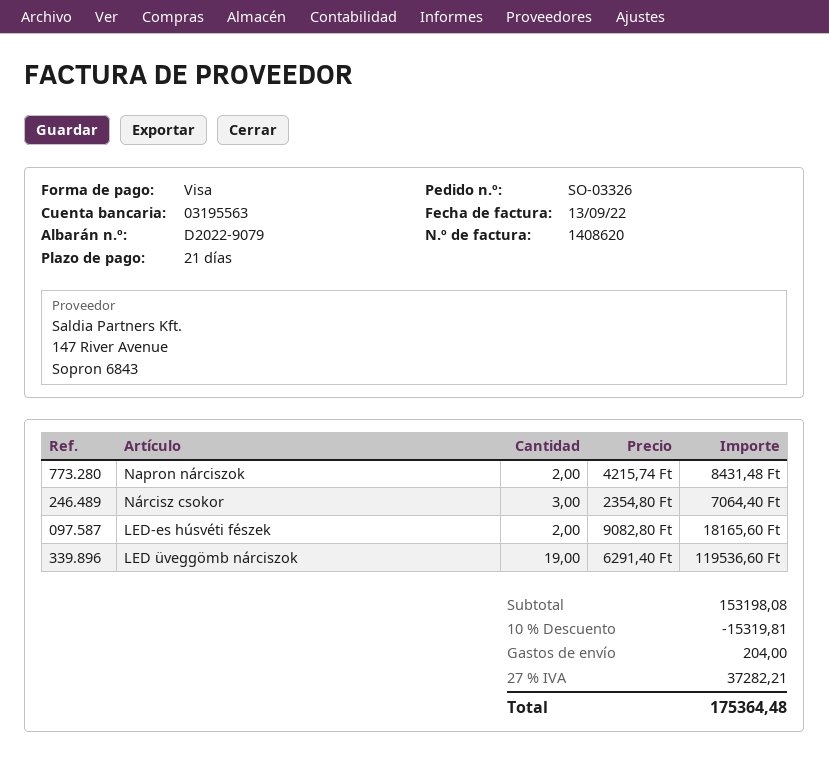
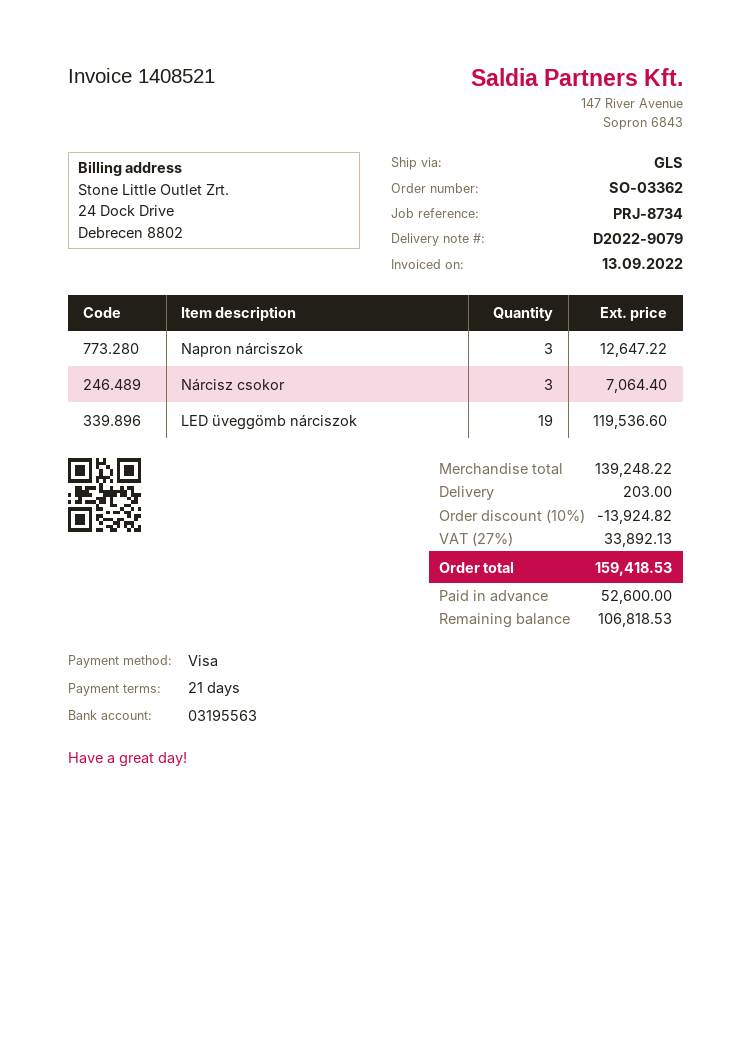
order number: SO-03326 -> SO-03362
invoice number: 1408620 -> 1408521
Napron nárciszok: 2 for 8431.48 -> 3 for 12647.22
LED-es húsvéti fészek: 2 for 18165.60 -> none
subtotal: 153198.08 -> 139248.22
discount: 10% = 15319.81 -> 10% = 13924.82
shipping: 204.00 -> 203.00
tax: 27% = 37282.21 -> 27% = 33892.13
total: 175364.48 -> 159418.53

